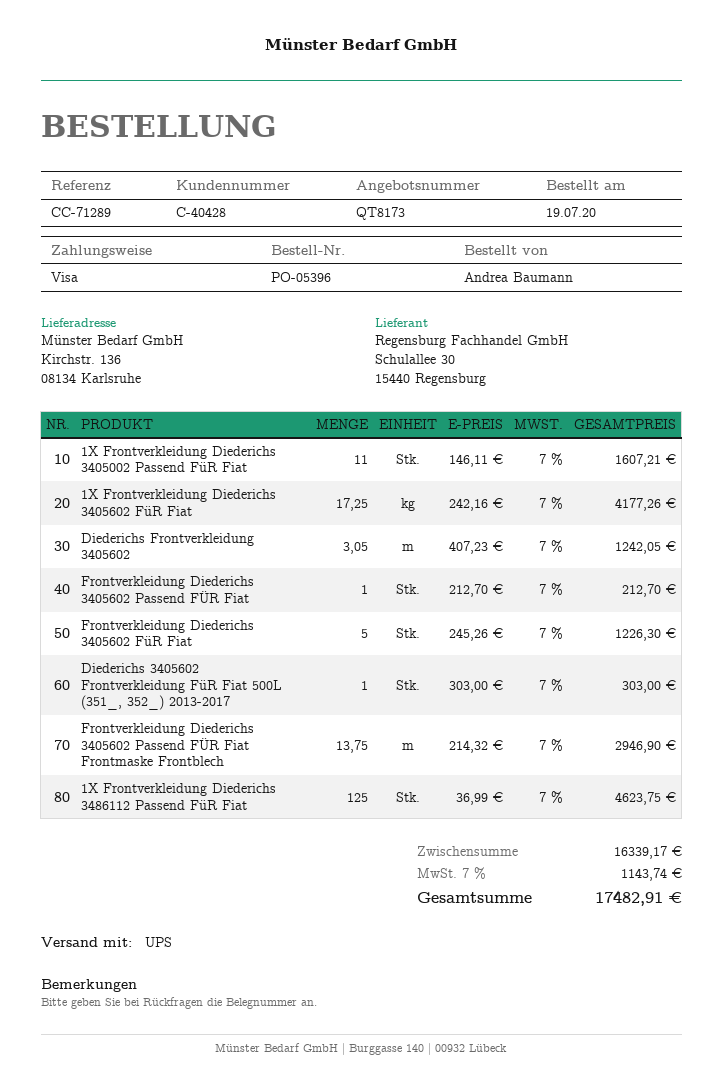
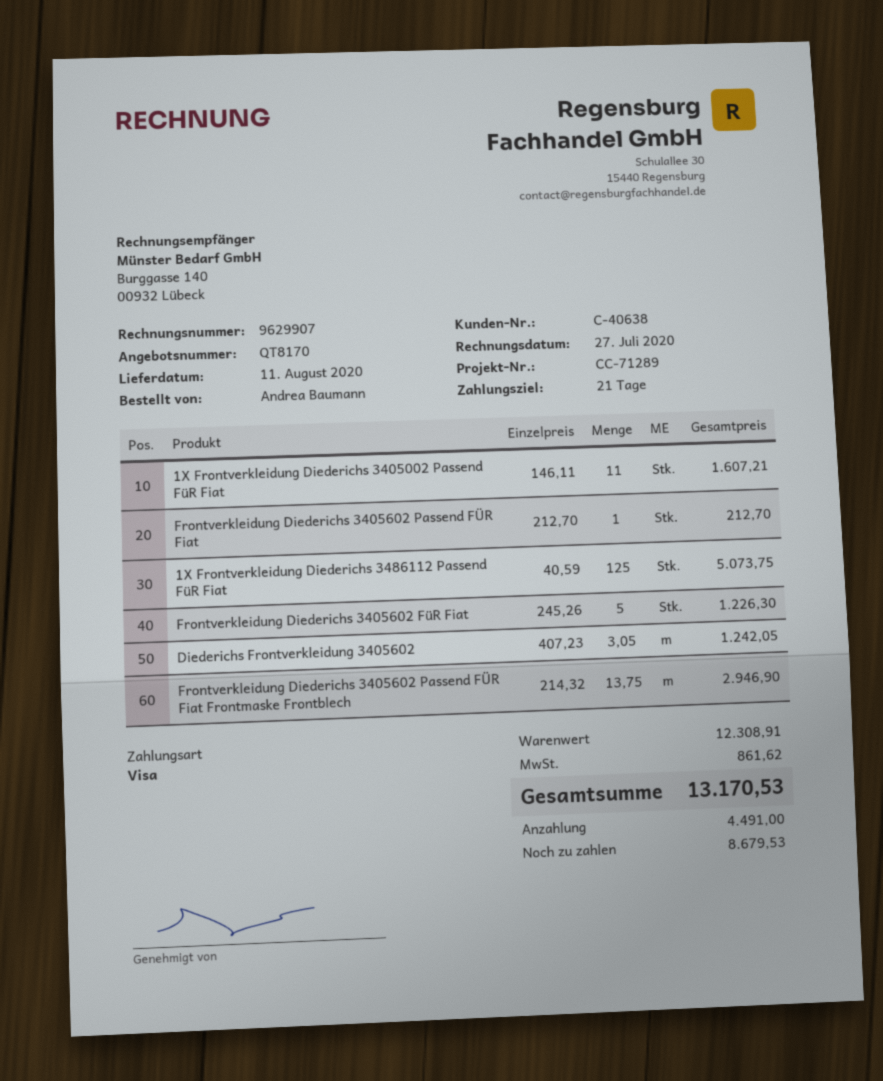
quote number: QT8173 -> QT8170
customer number: C-40428 -> C-40638
1X Frontverkleidung Diederichs 3405602 FüR Fiat: 17.25 x 242.16 = 4177.26 -> none
Diederichs 3405602 Frontverkleidung FüR Fiat 500L (351_, 352_) 2013-2017: 1 x 303.00 = 303.00 -> none
1X Frontverkleidung Diederichs 3486112 Passend FüR Fiat: 125 x 36.99 = 4623.75 -> 125 x 40.59 = 5073.75
subtotal: 16339.17 -> 12308.91
tax: 1143.74 -> 861.62
total: 17482.91 -> 13170.53

